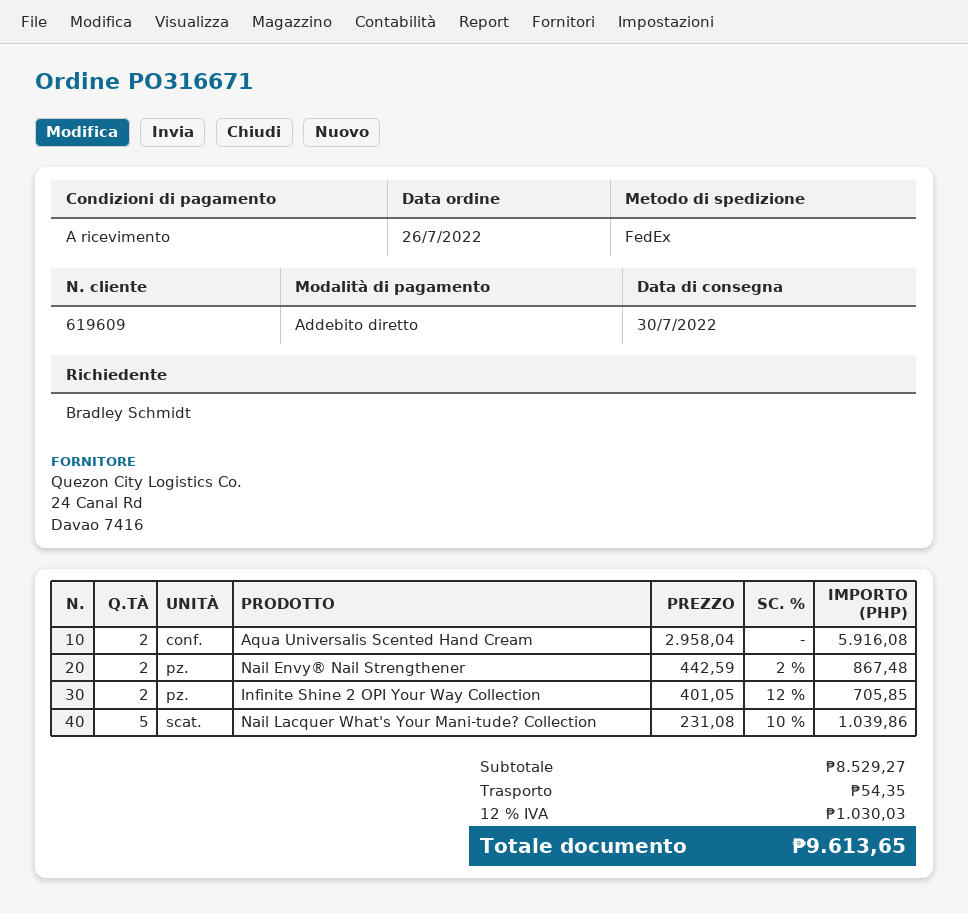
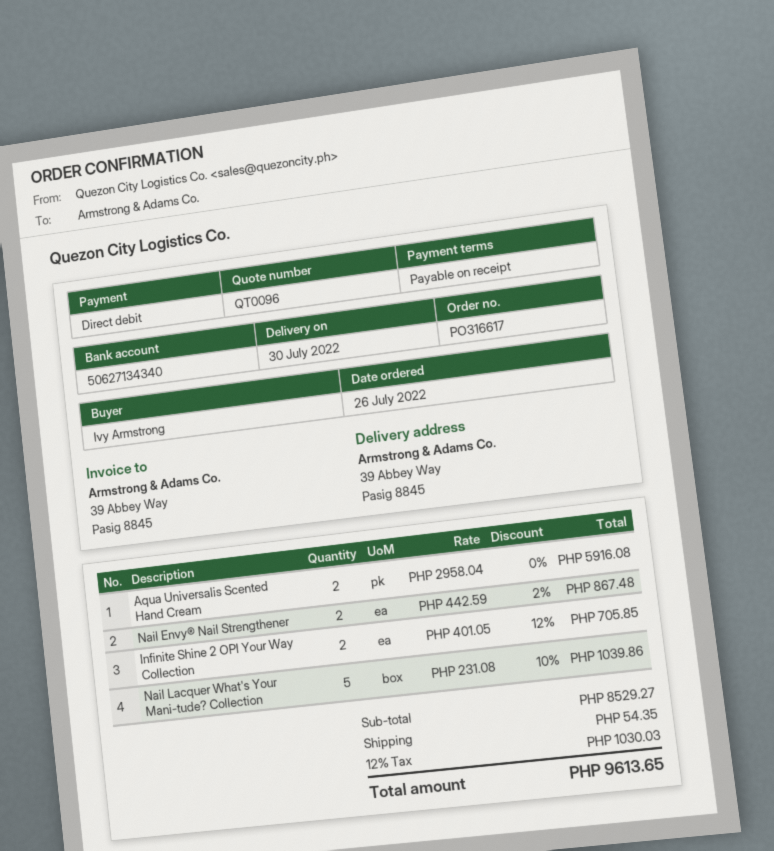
order number: PO316671 -> PO316617
ordered by: Bradley Schmidt -> Ivy Armstrong

